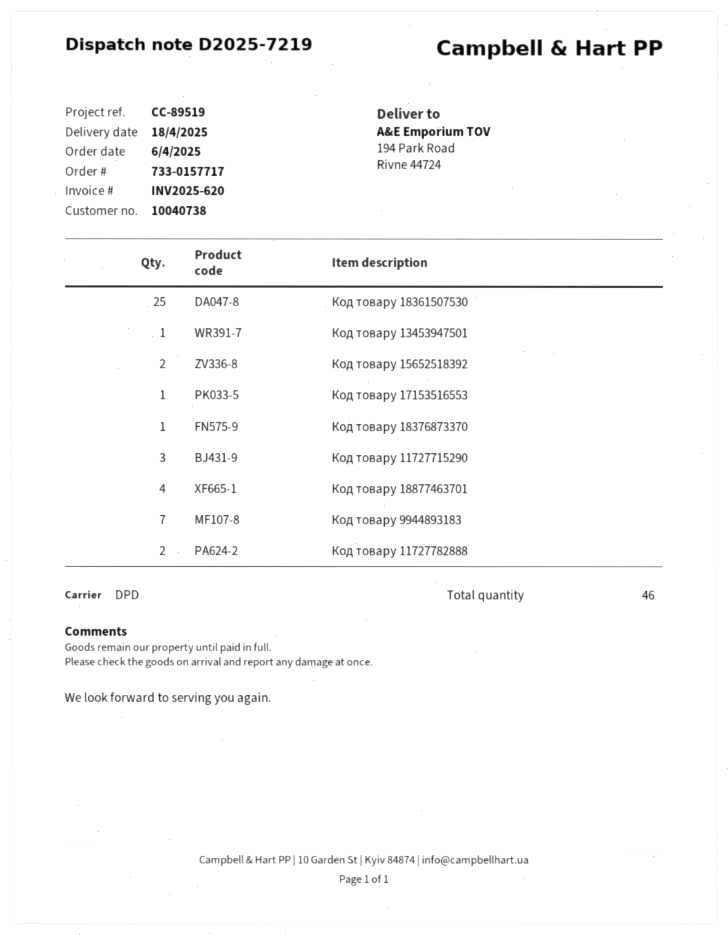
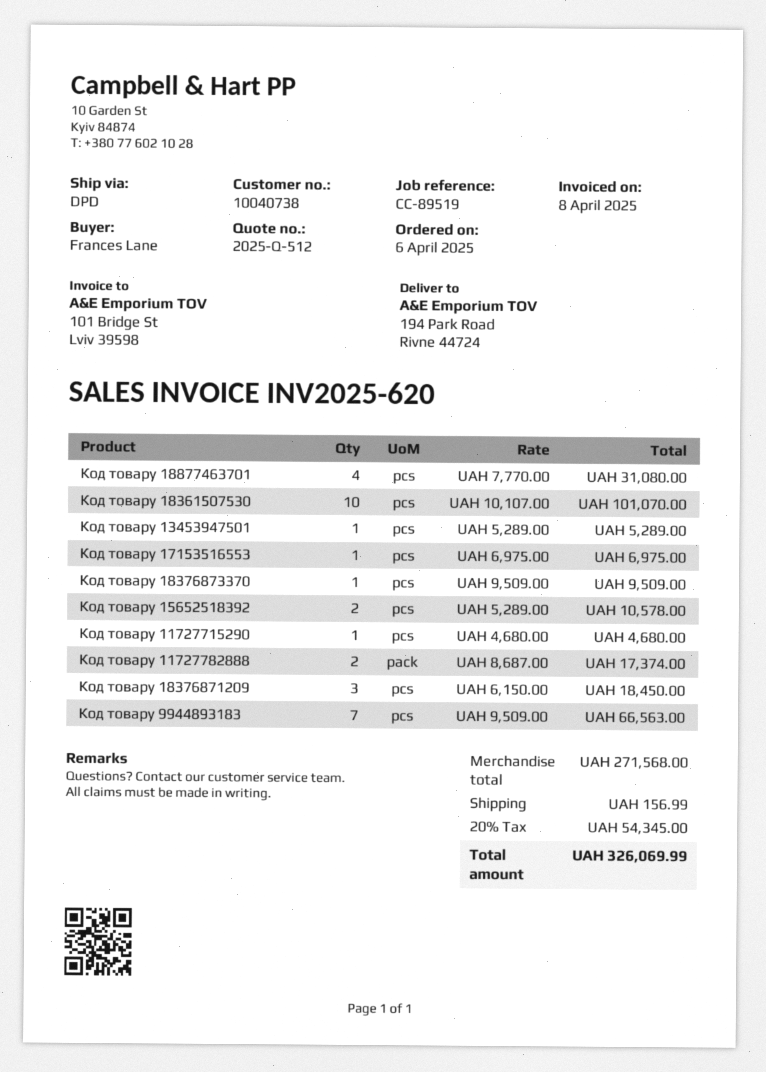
Код товару 18361507530: 25 -> 10
Код товару 11727715290: 3 -> 1
Код товару 18376871209: none -> 3

